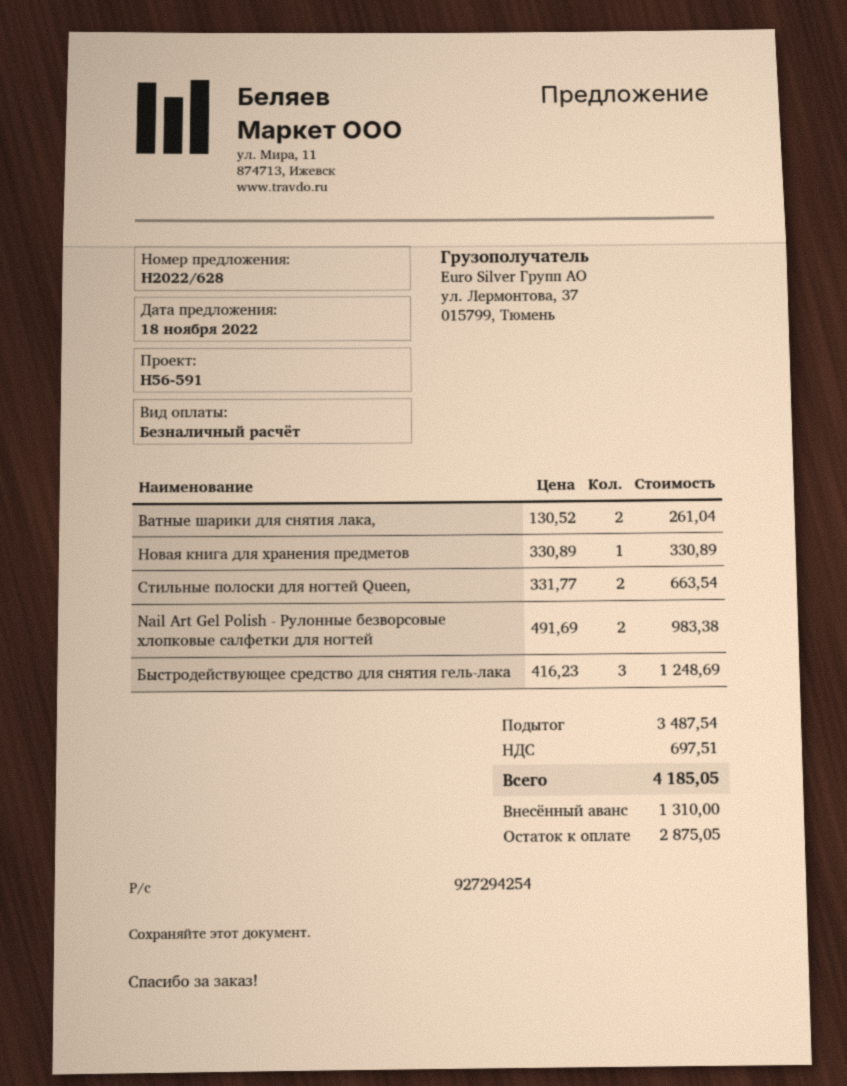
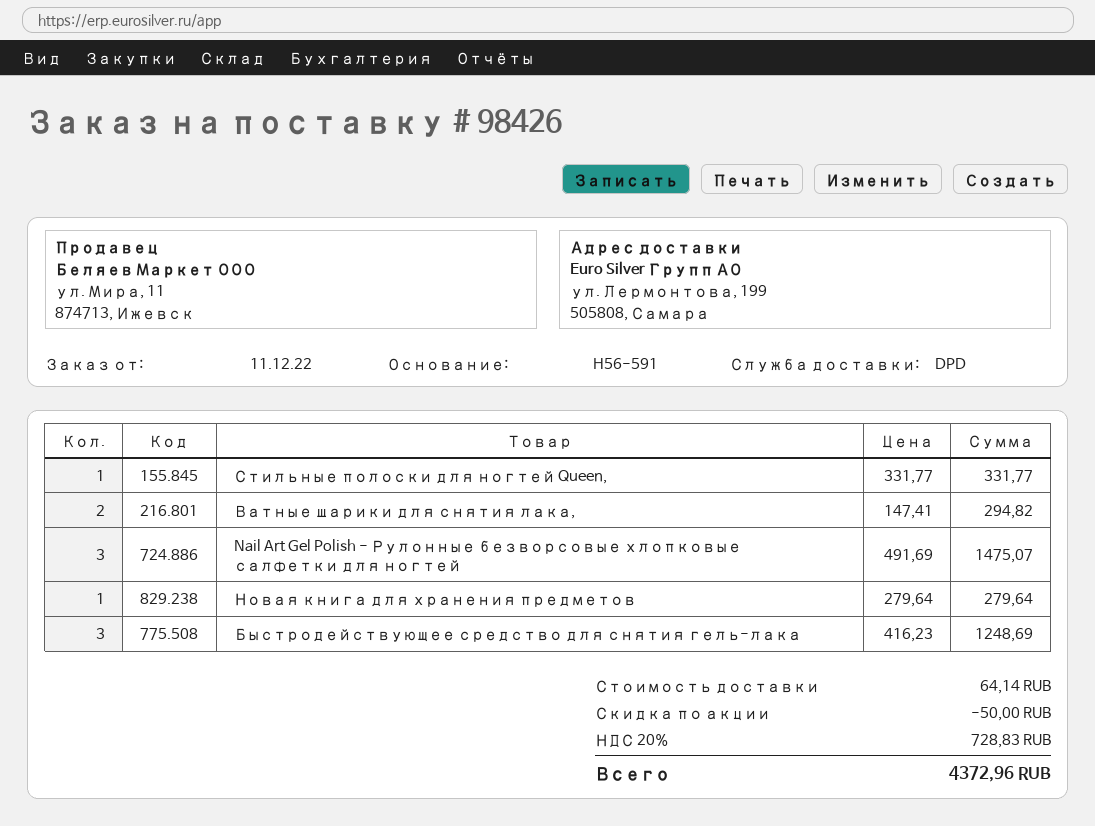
ship to: ул. Лермонтова, 37, 015799, Тюмень -> ул. Лермонтова, 199, 505808, Самара
Ватные шарики для снятия лака,: 2 x 130.52 = 261.04 -> 2 x 147.41 = 294.82
Новая книга для хранения предметов: 1 x 330.89 = 330.89 -> 1 x 279.64 = 279.64
Стильные полоски для ногтей Queen,: 2 x 331.77 = 663.54 -> 1 x 331.77 = 331.77
Nail Art Gel Polish - Рулонные безворсовые хлопковые салфетки для ногтей: 2 x 491.69 = 983.38 -> 3 x 491.69 = 1475.07
discount: none -> 50.00
shipping: none -> 64.14
tax: 697.51 -> 728.83
total: 4185.05 -> 4372.96

